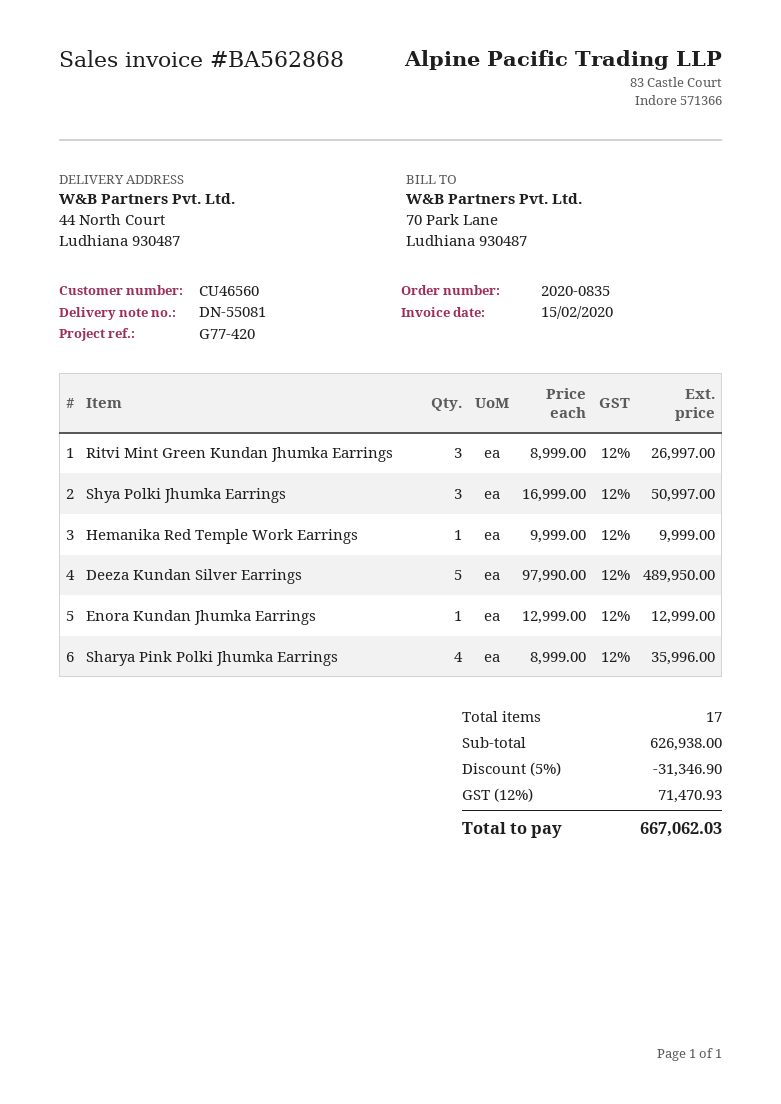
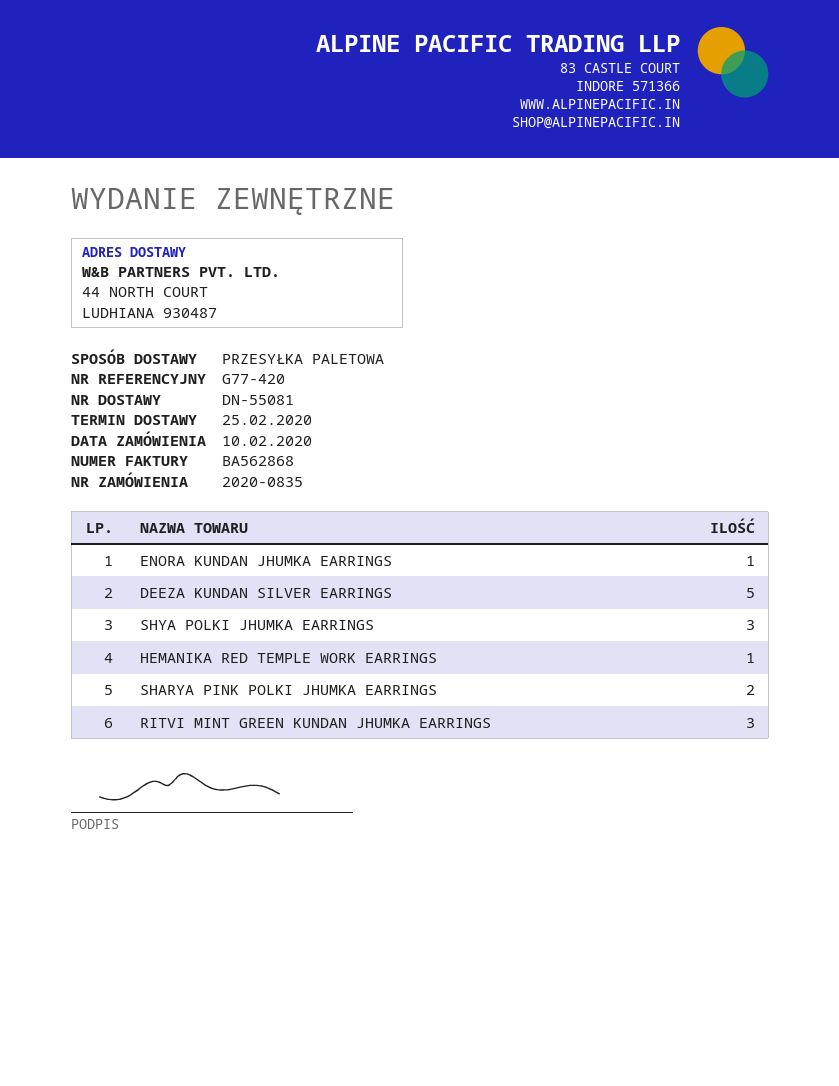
Sharya Pink Polki Jhumka Earrings: 4 -> 2

